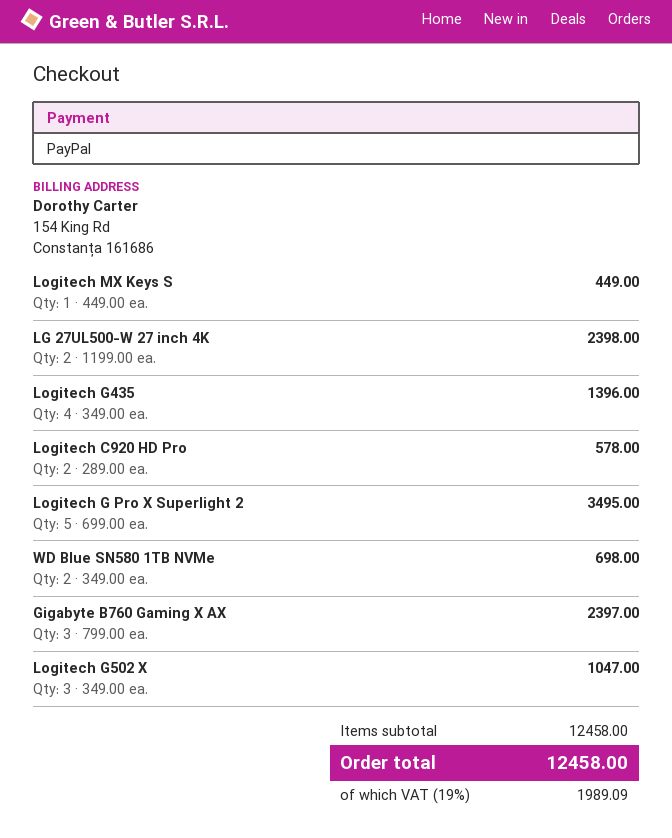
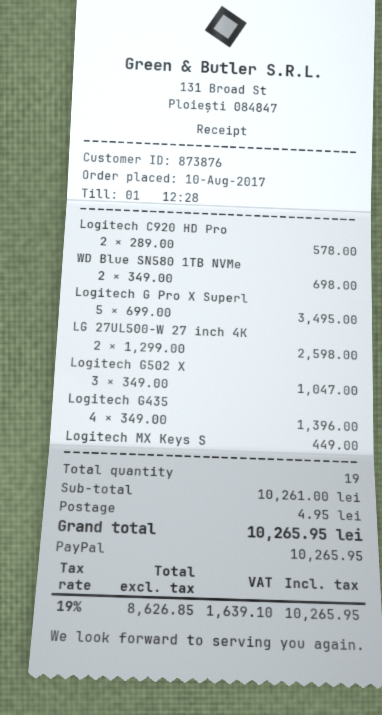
LG 27UL500-W 27 inch 4K: 2 x 1199.00 = 2398.00 -> 2 x 1299.00 = 2598.00
Gigabyte B760 Gaming X AX: 3 x 799.00 = 2397.00 -> none
subtotal: 12458.00 -> 10261.00
shipping: none -> 4.95
tax: 19% = 1989.09 -> 19% = 1639.10
total: 12458.00 -> 10265.95

